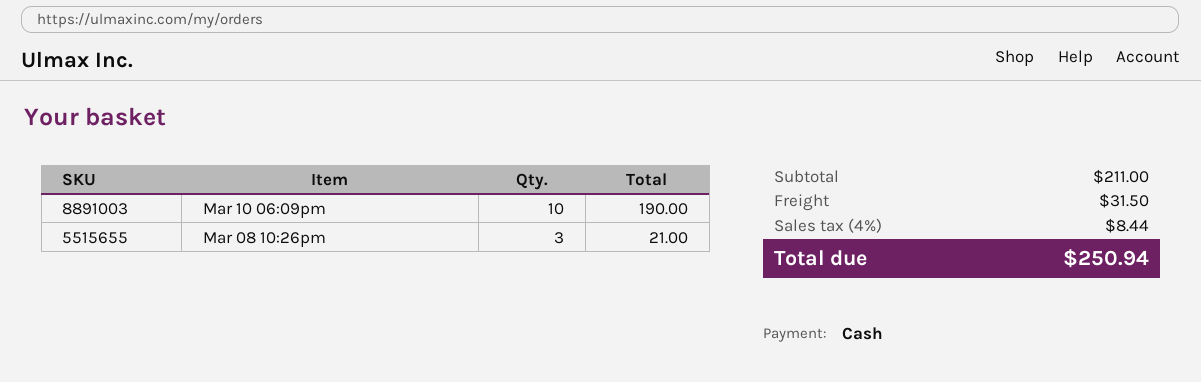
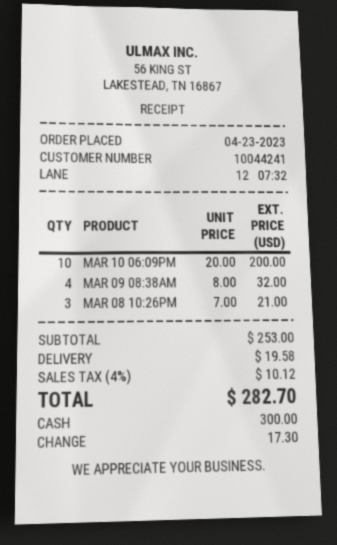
Mar 10 06:09pm: 10 for 190.00 -> 10 for 200.00
MAR 09 08:38AM: none -> 4 for 32.00
subtotal: 211.00 -> 253.00
shipping: 31.50 -> 19.58
tax: 4% = 8.44 -> 4% = 10.12
total: 250.94 -> 282.70

